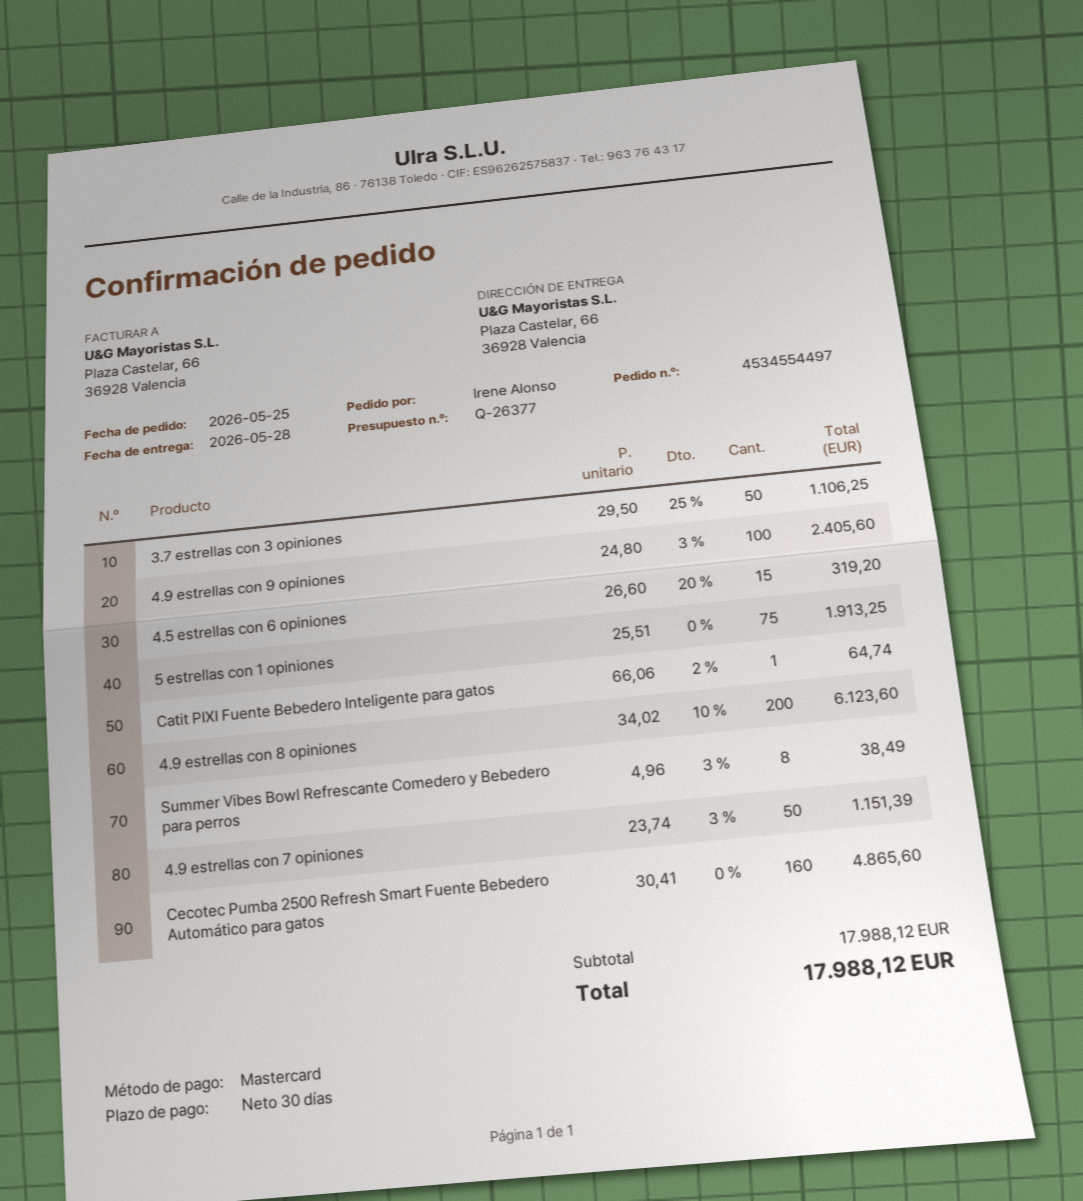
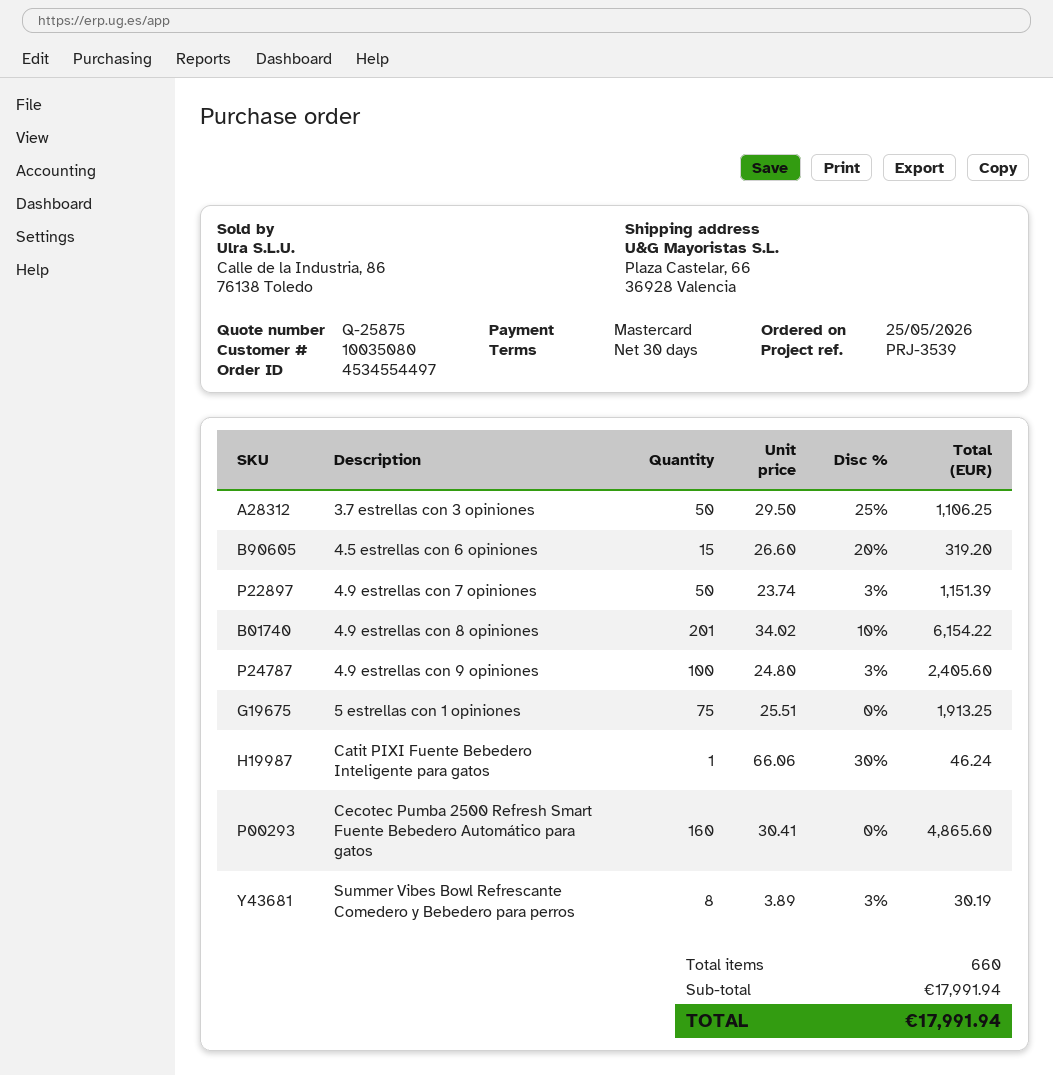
quote number: Q-26377 -> Q-25875
Catit PIXI Fuente Bebedero Inteligente para gatos: 1 x 66.06 - 2% = 64.74 -> 1 x 66.06 - 30% = 46.24
4.9 estrellas con 8 opiniones: 200 x 34.02 - 10% = 6123.60 -> 201 x 34.02 - 10% = 6154.22
Summer Vibes Bowl Refrescante Comedero y Bebedero para perros: 8 x 4.96 - 3% = 38.49 -> 8 x 3.89 - 3% = 30.19
subtotal: 17988.12 -> 17991.94
total: 17988.12 -> 17991.94

